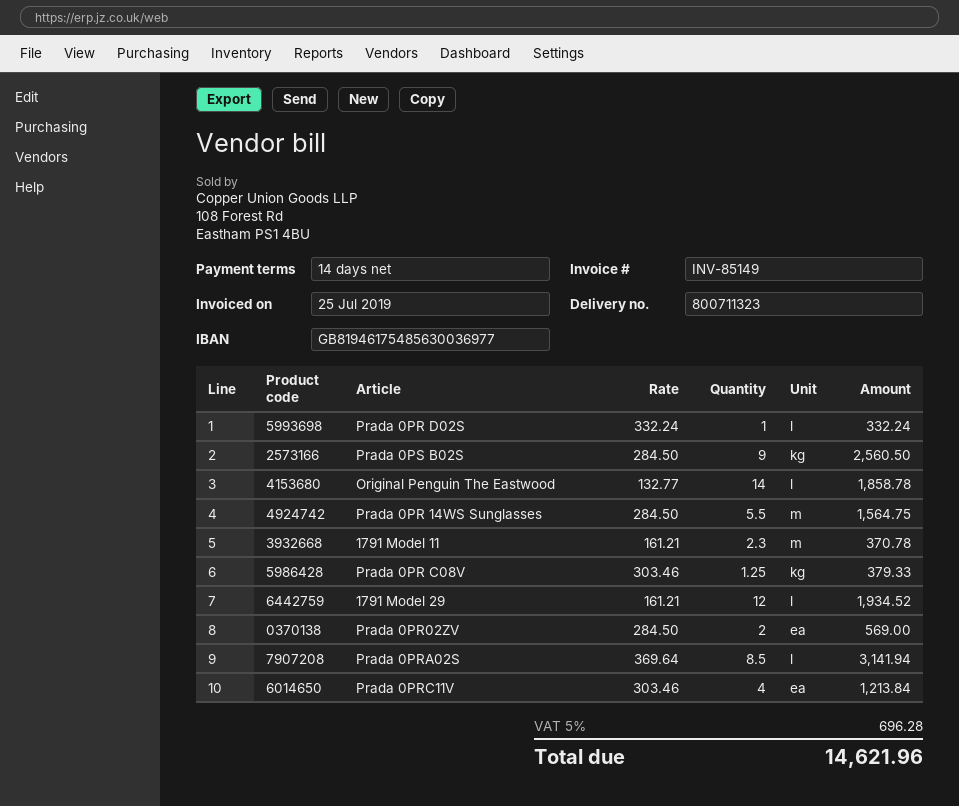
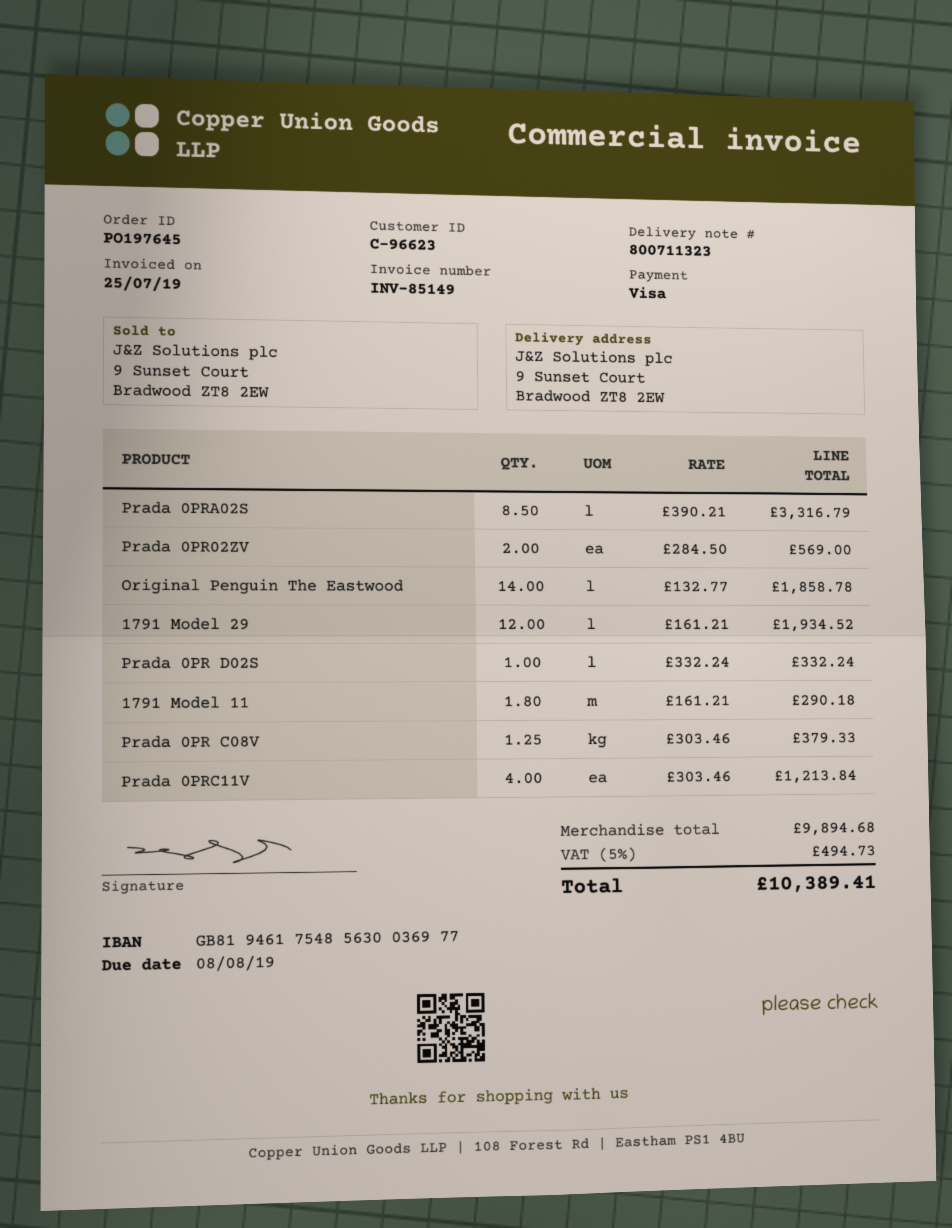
Prada 0PS B02S: 9 x 284.50 = 2560.50 -> none
Prada 0PR 14WS Sunglasses: 5.5 x 284.50 = 1564.75 -> none
1791 Model 11: 2.3 x 161.21 = 370.78 -> 1.8 x 161.21 = 290.18
Prada 0PRA02S: 8.5 x 369.64 = 3141.94 -> 8.5 x 390.21 = 3316.79
tax: 5% = 696.28 -> 5% = 494.73
total: 14621.96 -> 10389.41

